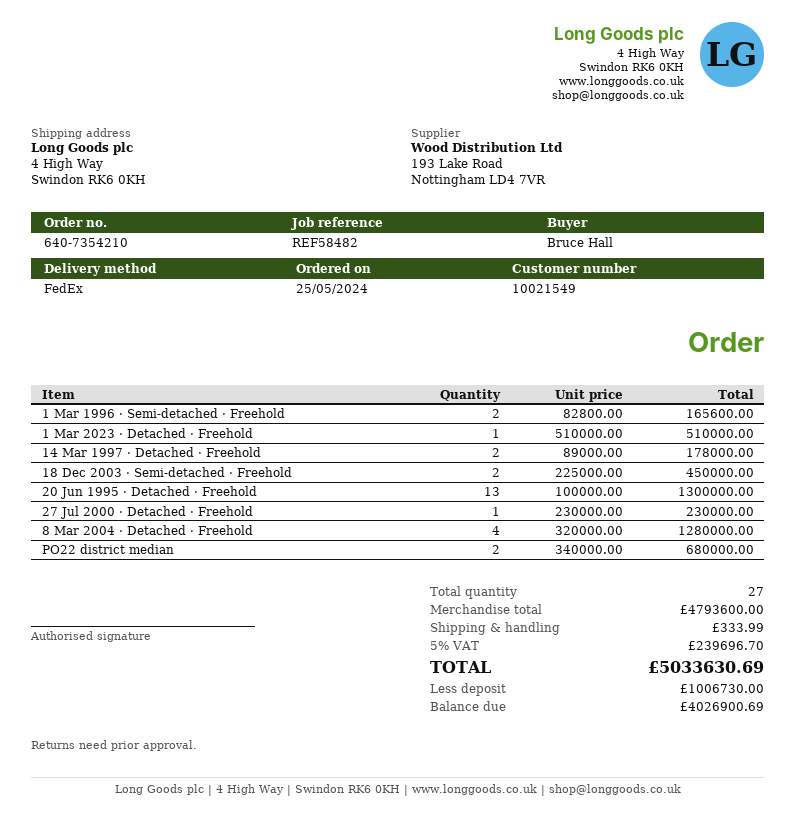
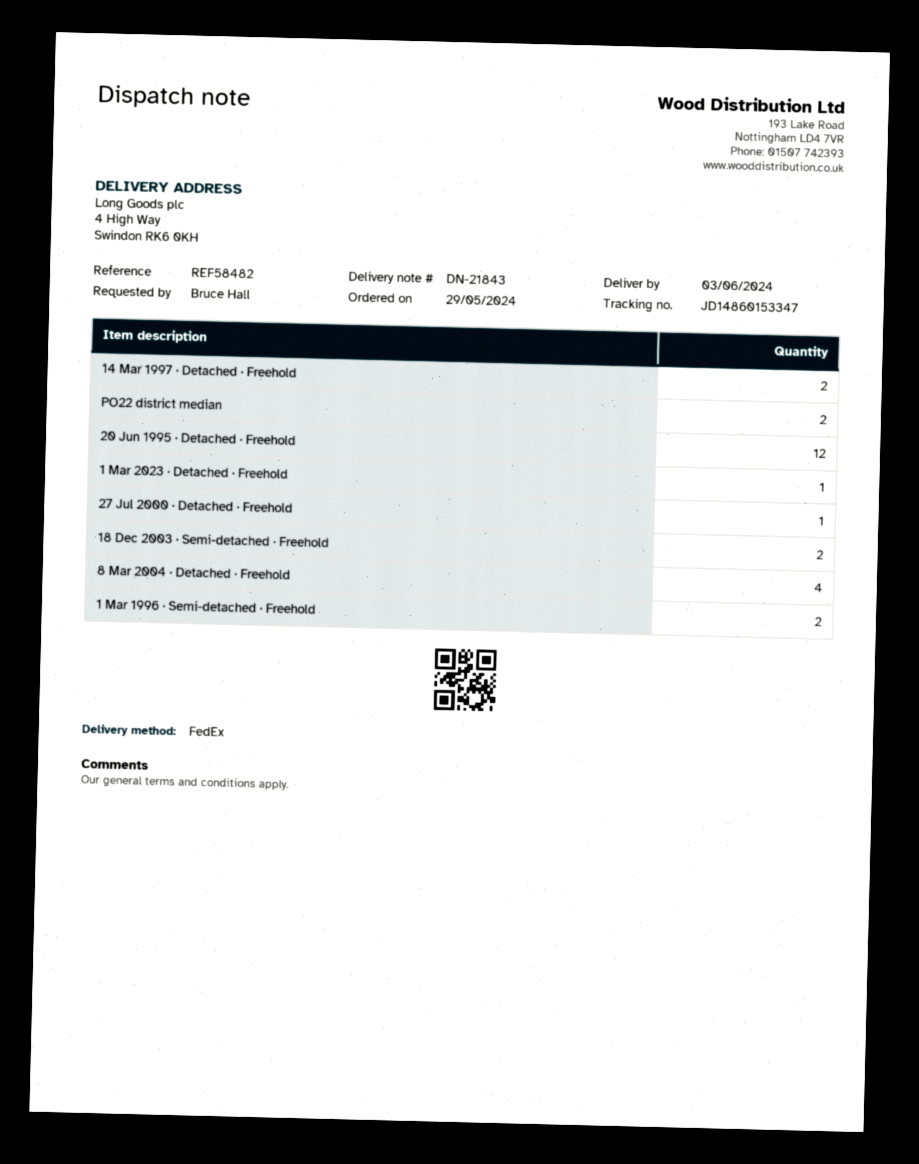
order date: 2024-05-25 -> 2024-05-29
20 Jun 1995 · Detached · Freehold: 13 -> 12

